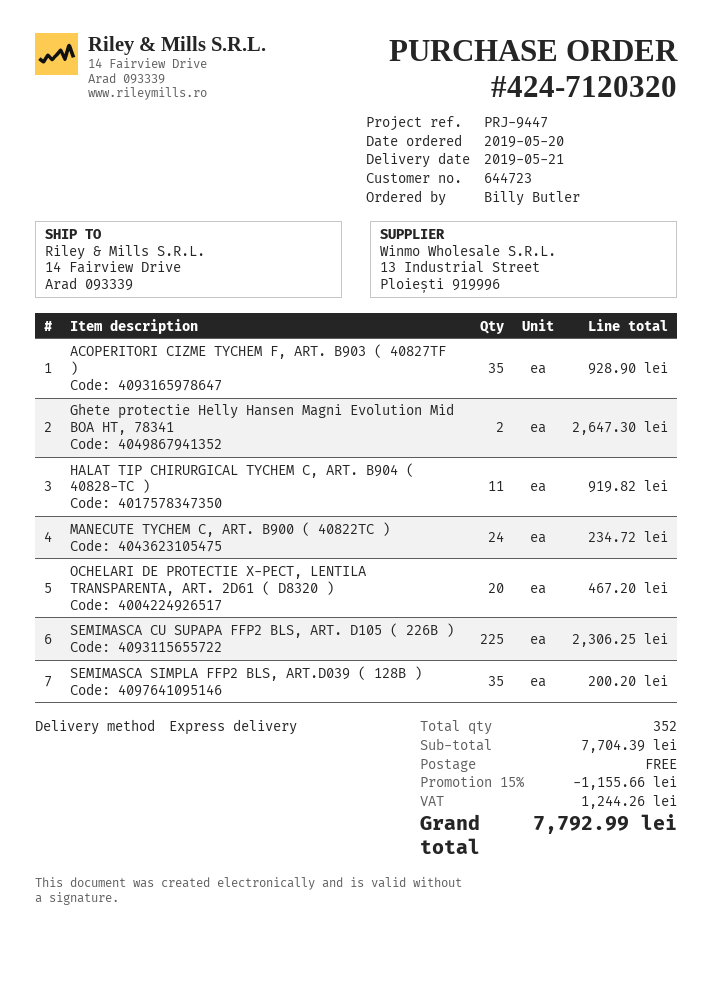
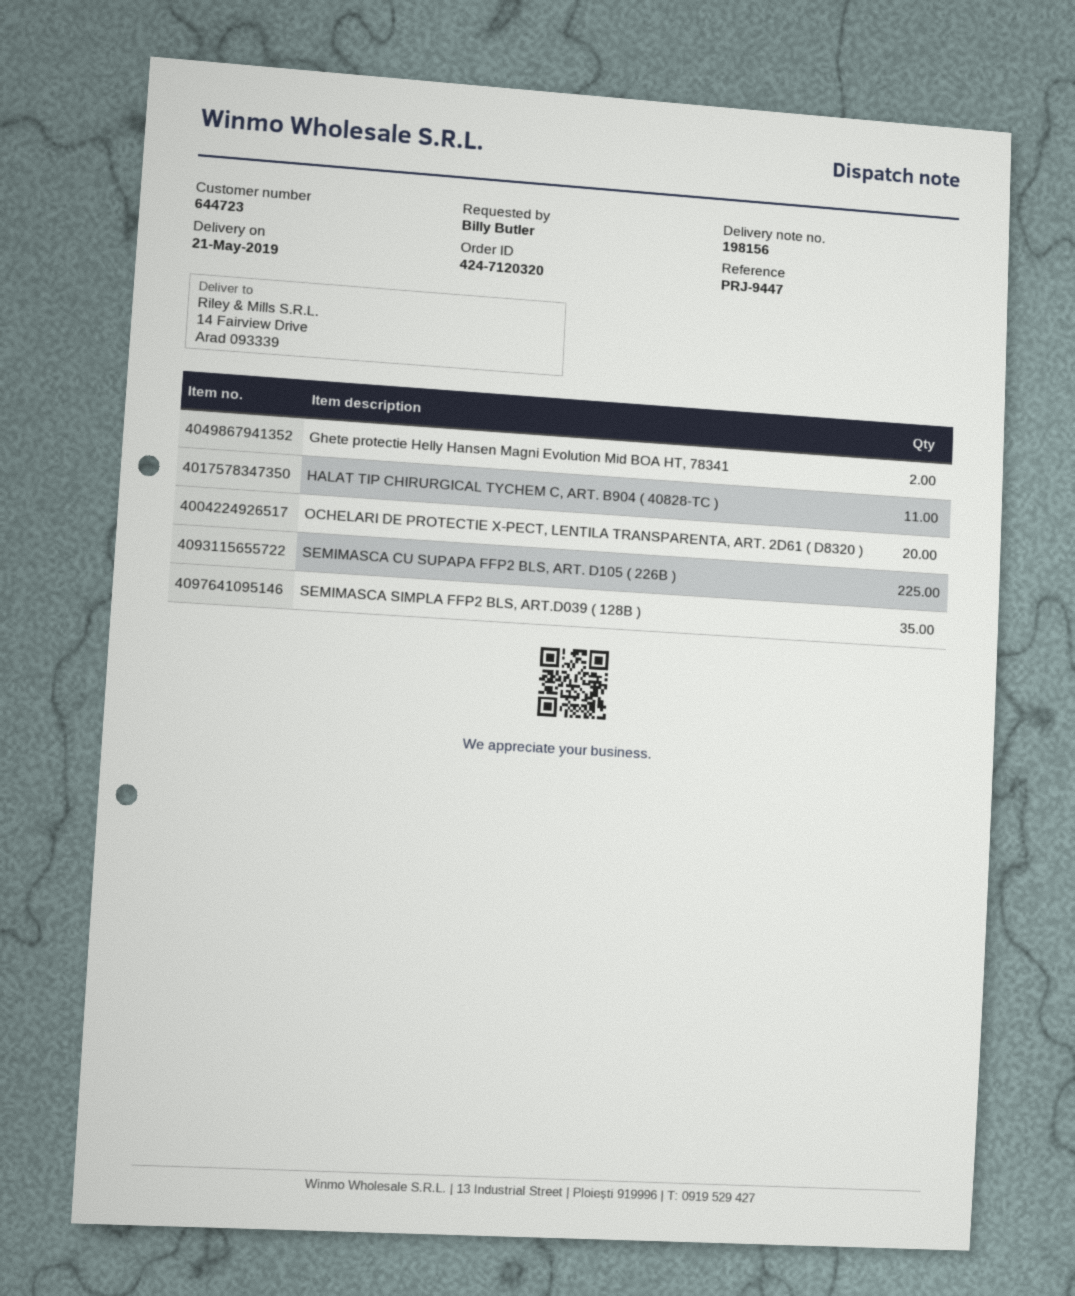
ACOPERITORI CIZME TYCHEM F, ART. B903 ( 40827TF ): 35 -> none
MANECUTE TYCHEM C, ART. B900 ( 40822TC ): 24 -> none

